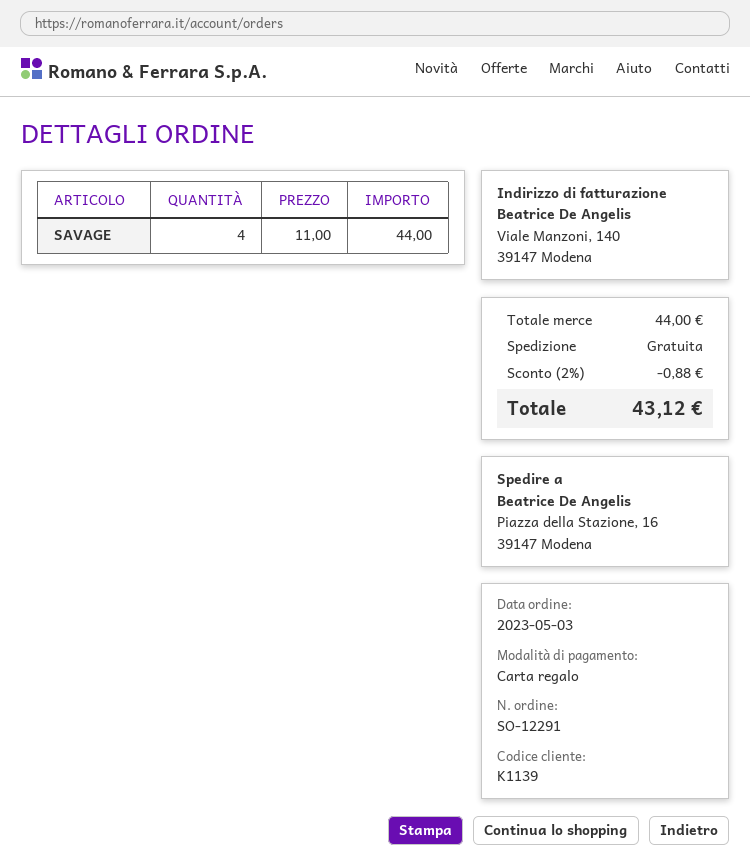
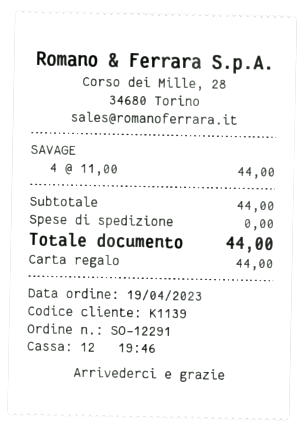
order date: 2023-05-03 -> 2023-04-19
discount: 2% = 0.88 -> none
total: 43.12 -> 44.00

